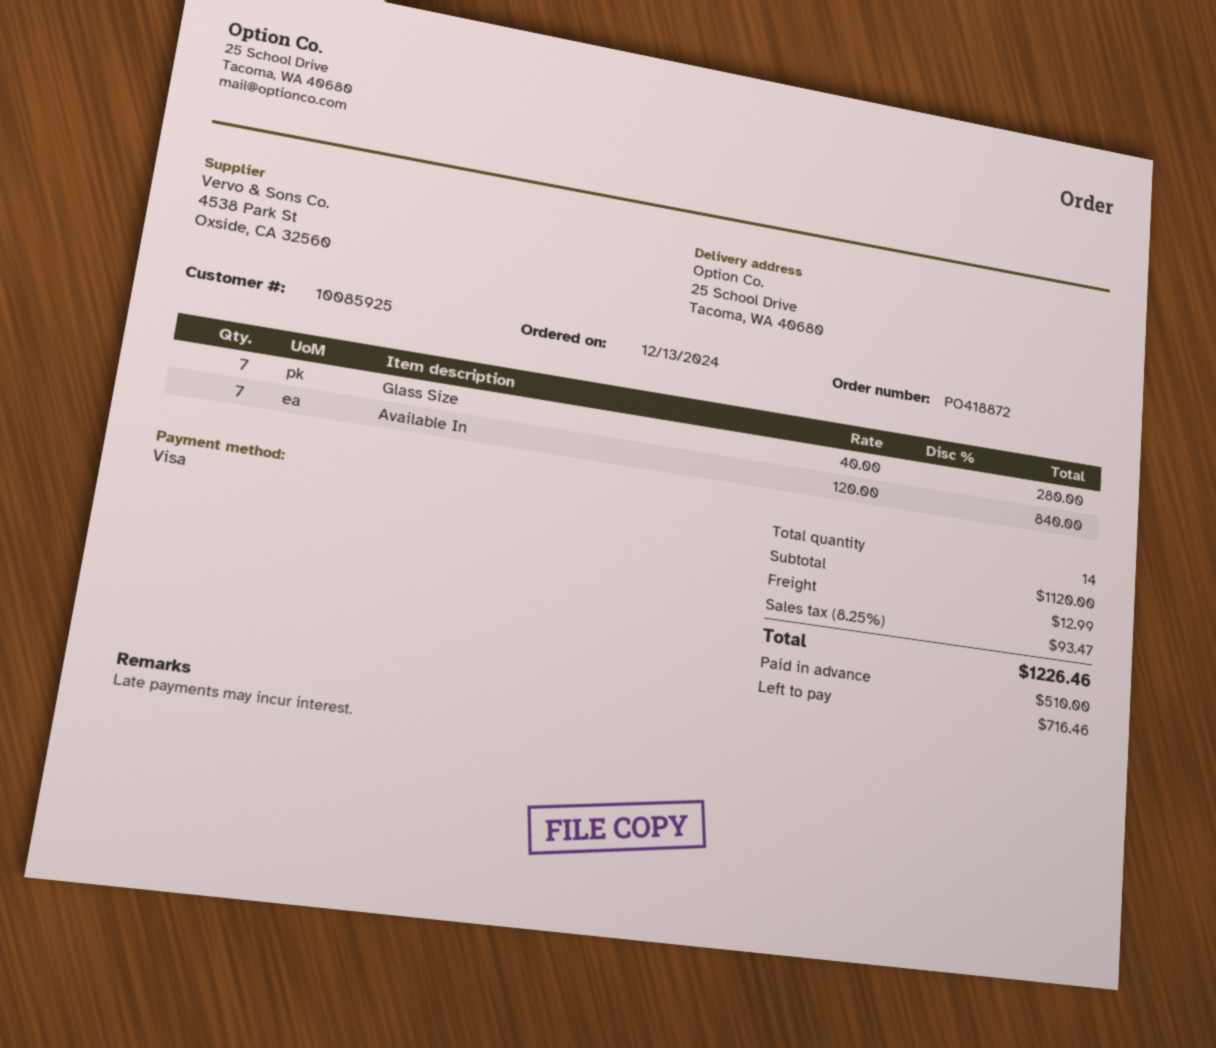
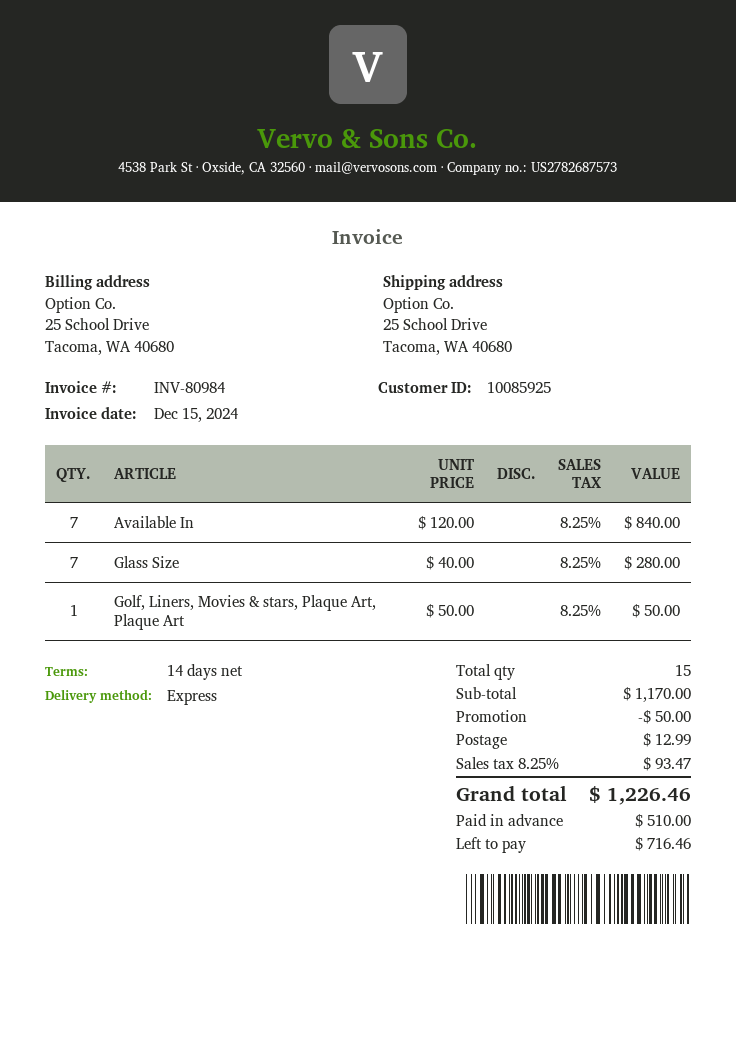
Golf, Liners, Movies & stars, Plaque Art, Plaque Art: none -> 1 x 50.00 = 50.00
total quantity: 14 -> 15
subtotal: 1120.00 -> 1170.00
discount: none -> 50.00

